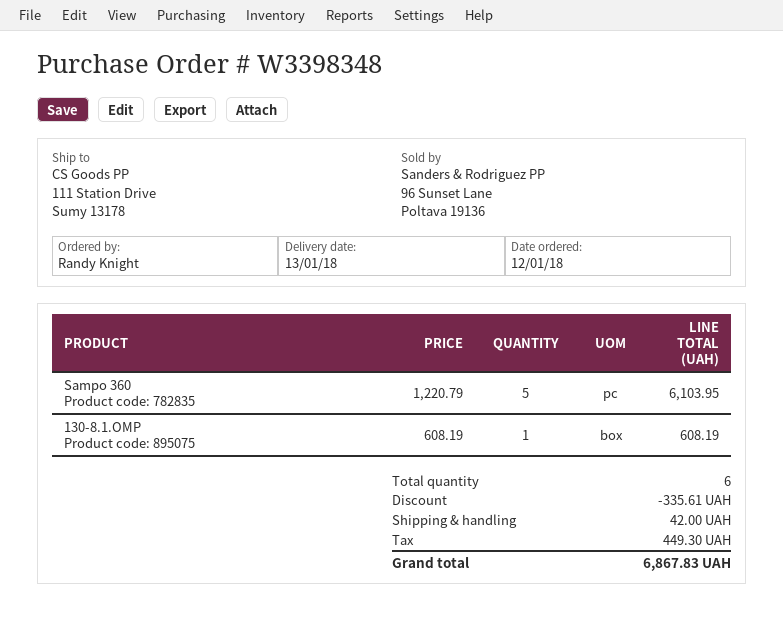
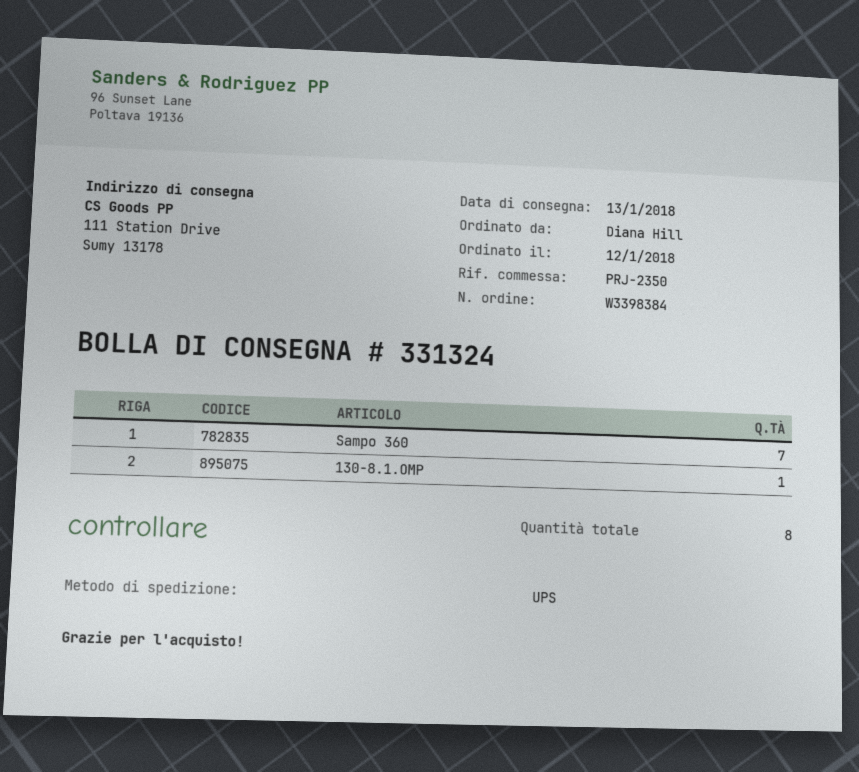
order number: W3398348 -> W3398384
ordered by: Randy Knight -> Diana Hill
Sampo 360: 5 -> 7
total quantity: 6 -> 8

